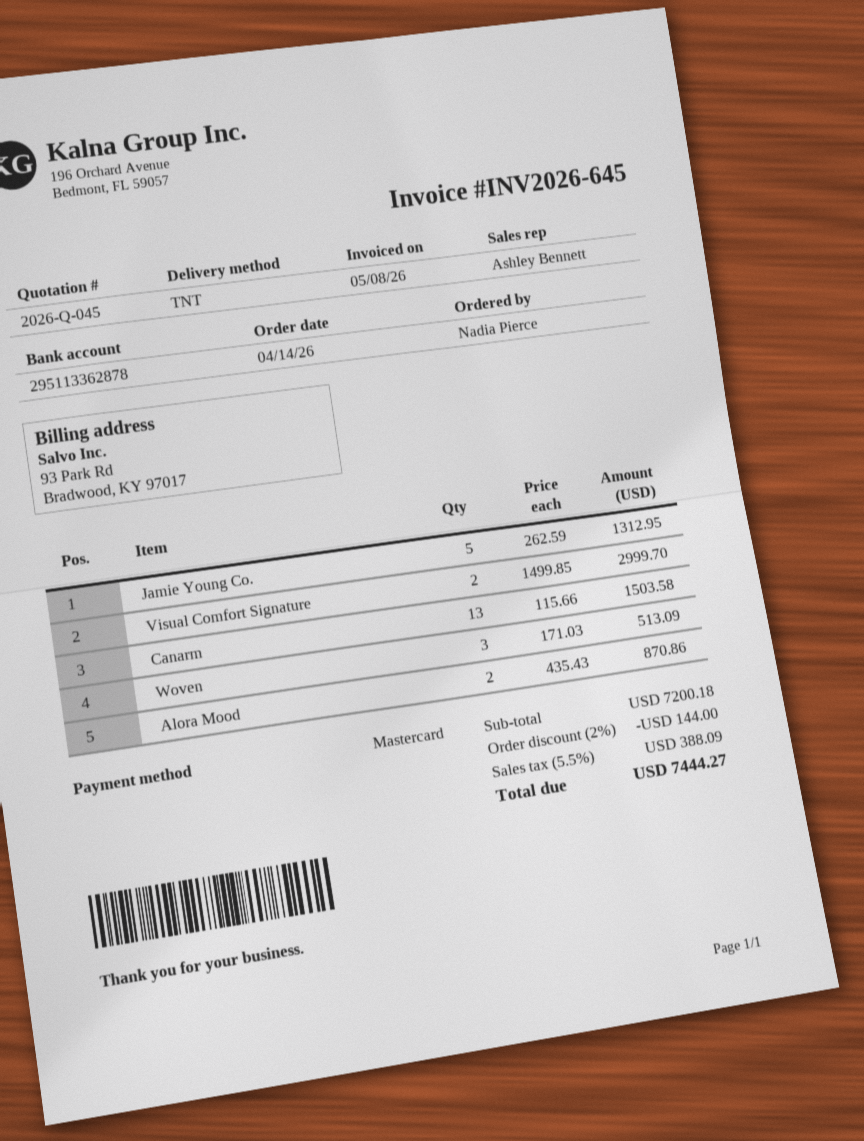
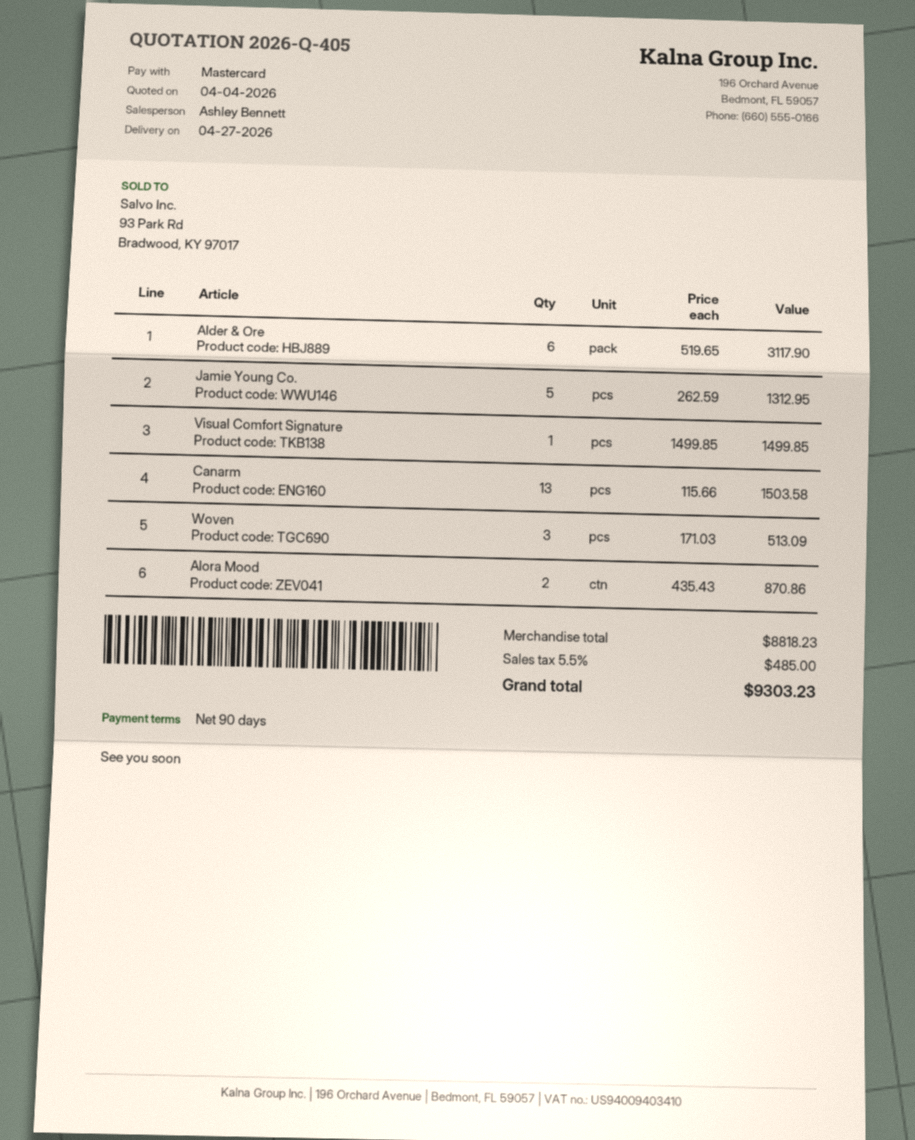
quote number: 2026-Q-045 -> 2026-Q-405
Visual Comfort Signature: 2 x 1499.85 = 2999.70 -> 1 x 1499.85 = 1499.85
Alder & Ore: none -> 6 x 519.65 = 3117.90
subtotal: 7200.18 -> 8818.23
discount: 2% = 144.00 -> none
tax: 5.5% = 388.09 -> 5.5% = 485.00
total: 7444.27 -> 9303.23

